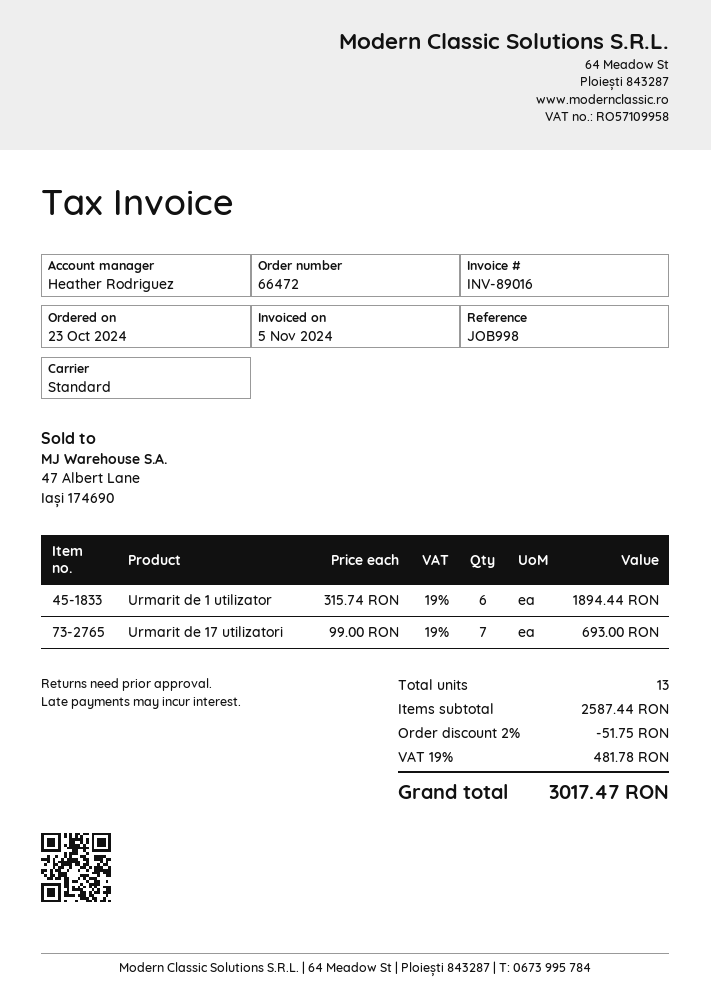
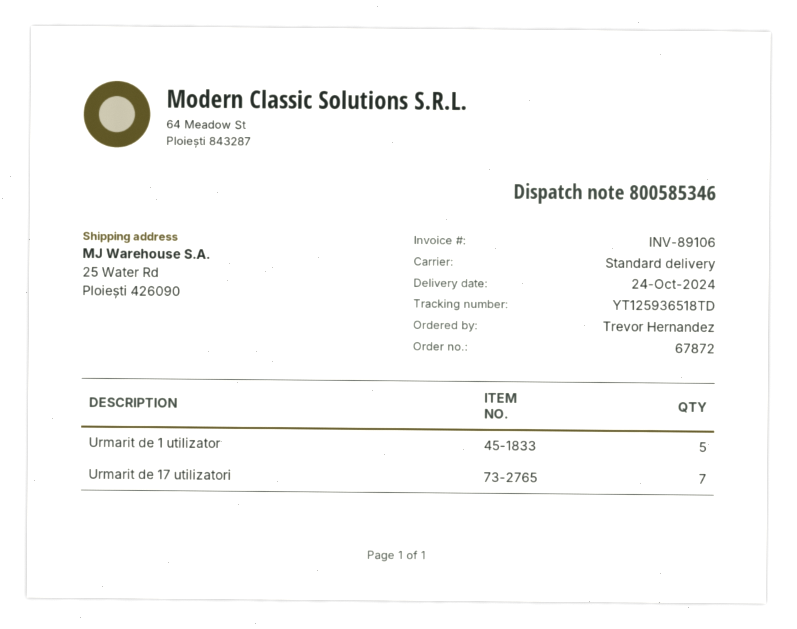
order number: 66472 -> 67872
invoice number: INV-89016 -> INV-89106
Urmarit de 1 utilizator: 6 -> 5

